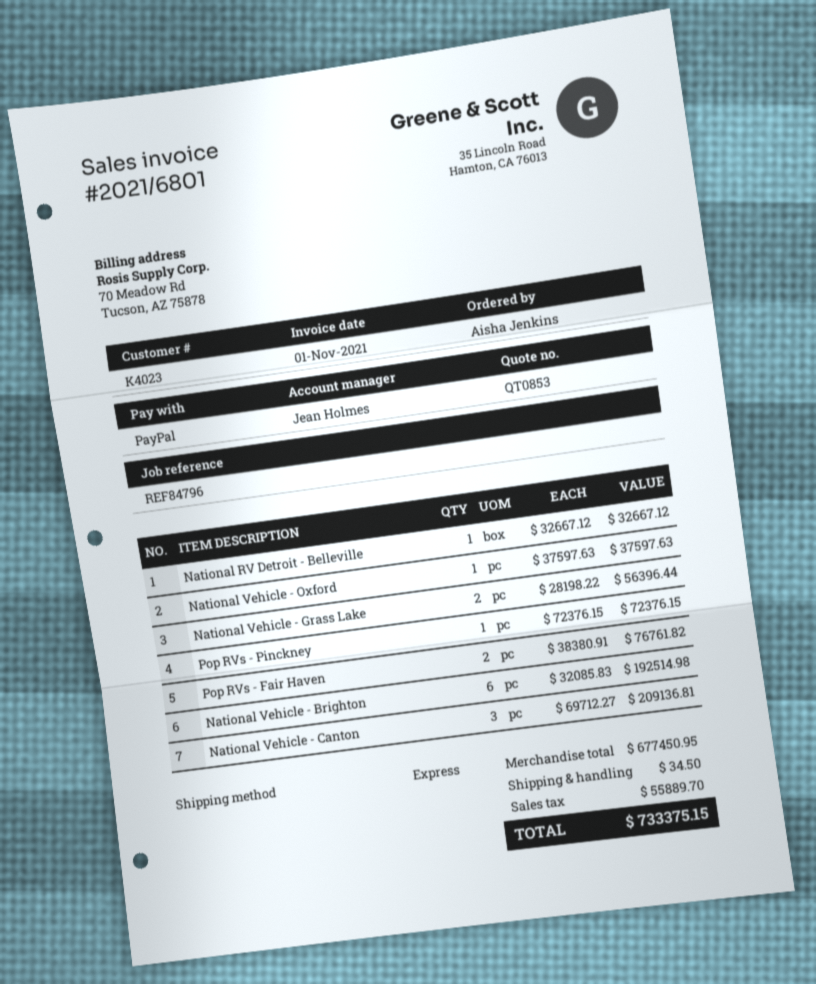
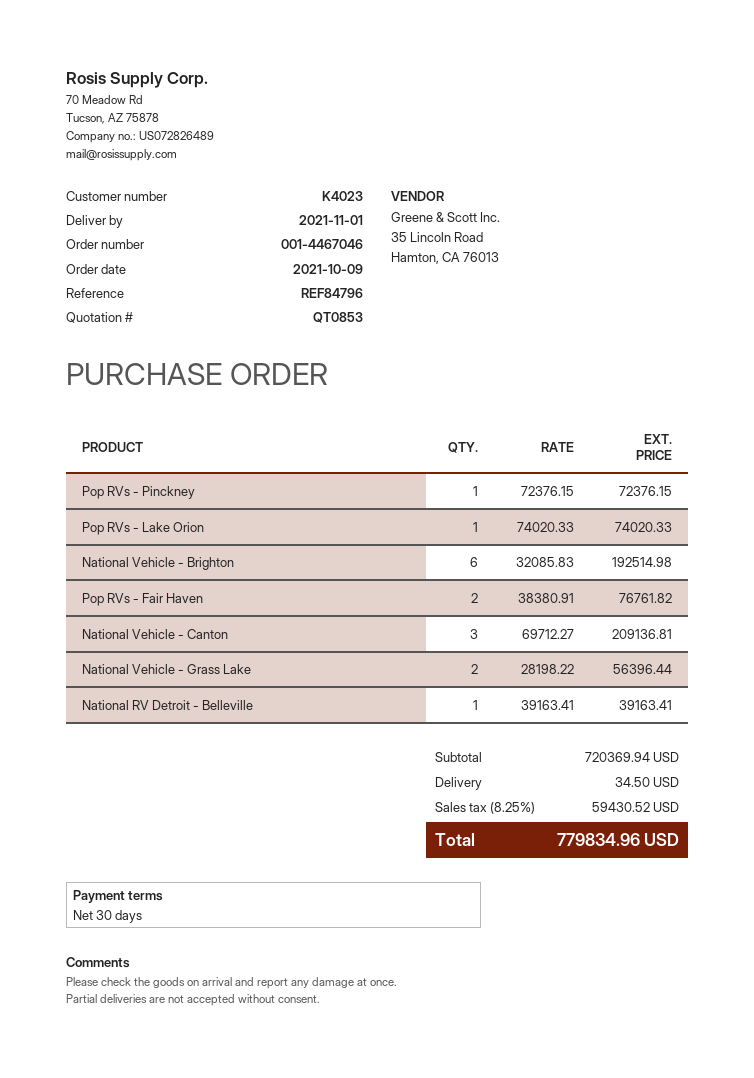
National RV Detroit - Belleville: 1 x 32667.12 = 32667.12 -> 1 x 39163.41 = 39163.41
National Vehicle - Oxford: 1 x 37597.63 = 37597.63 -> none
Pop RVs - Lake Orion: none -> 1 x 74020.33 = 74020.33
subtotal: 677450.95 -> 720369.94
tax: 55889.70 -> 59430.52
total: 733375.15 -> 779834.96

